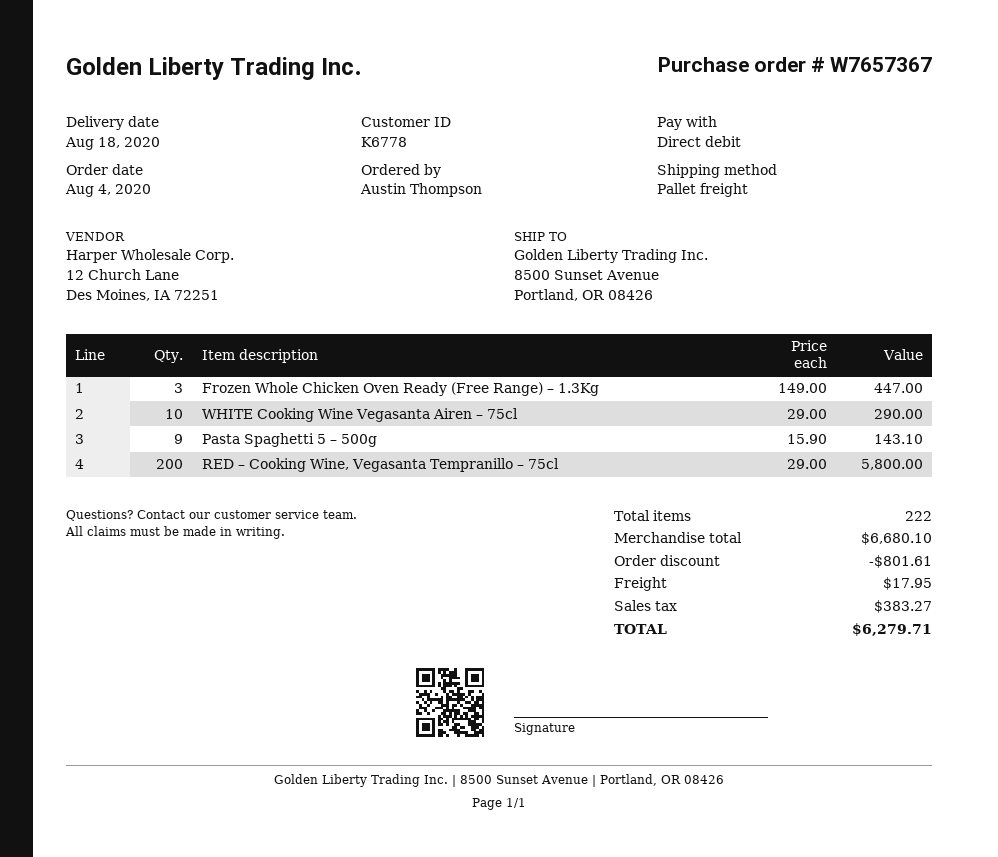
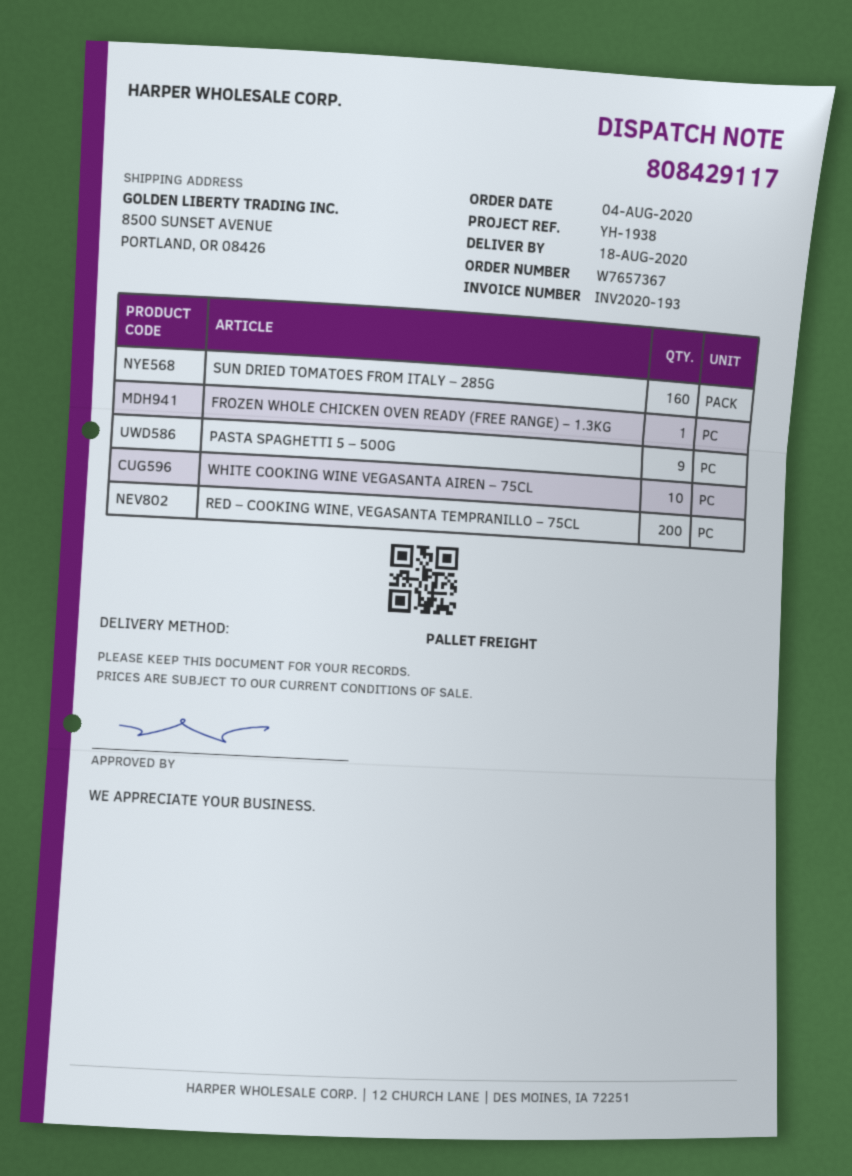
Frozen Whole Chicken Oven Ready (Free Range) – 1.3Kg: 3 -> 1
SUN DRIED TOMATOES FROM ITALY – 285G: none -> 160

